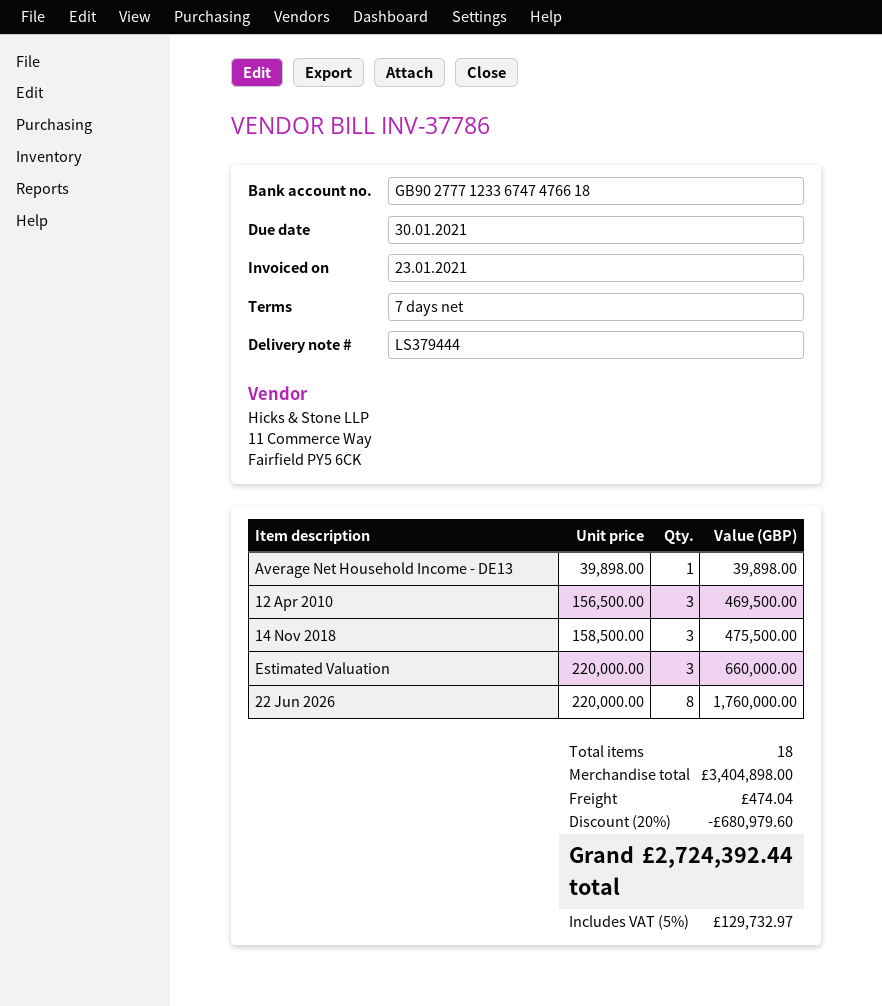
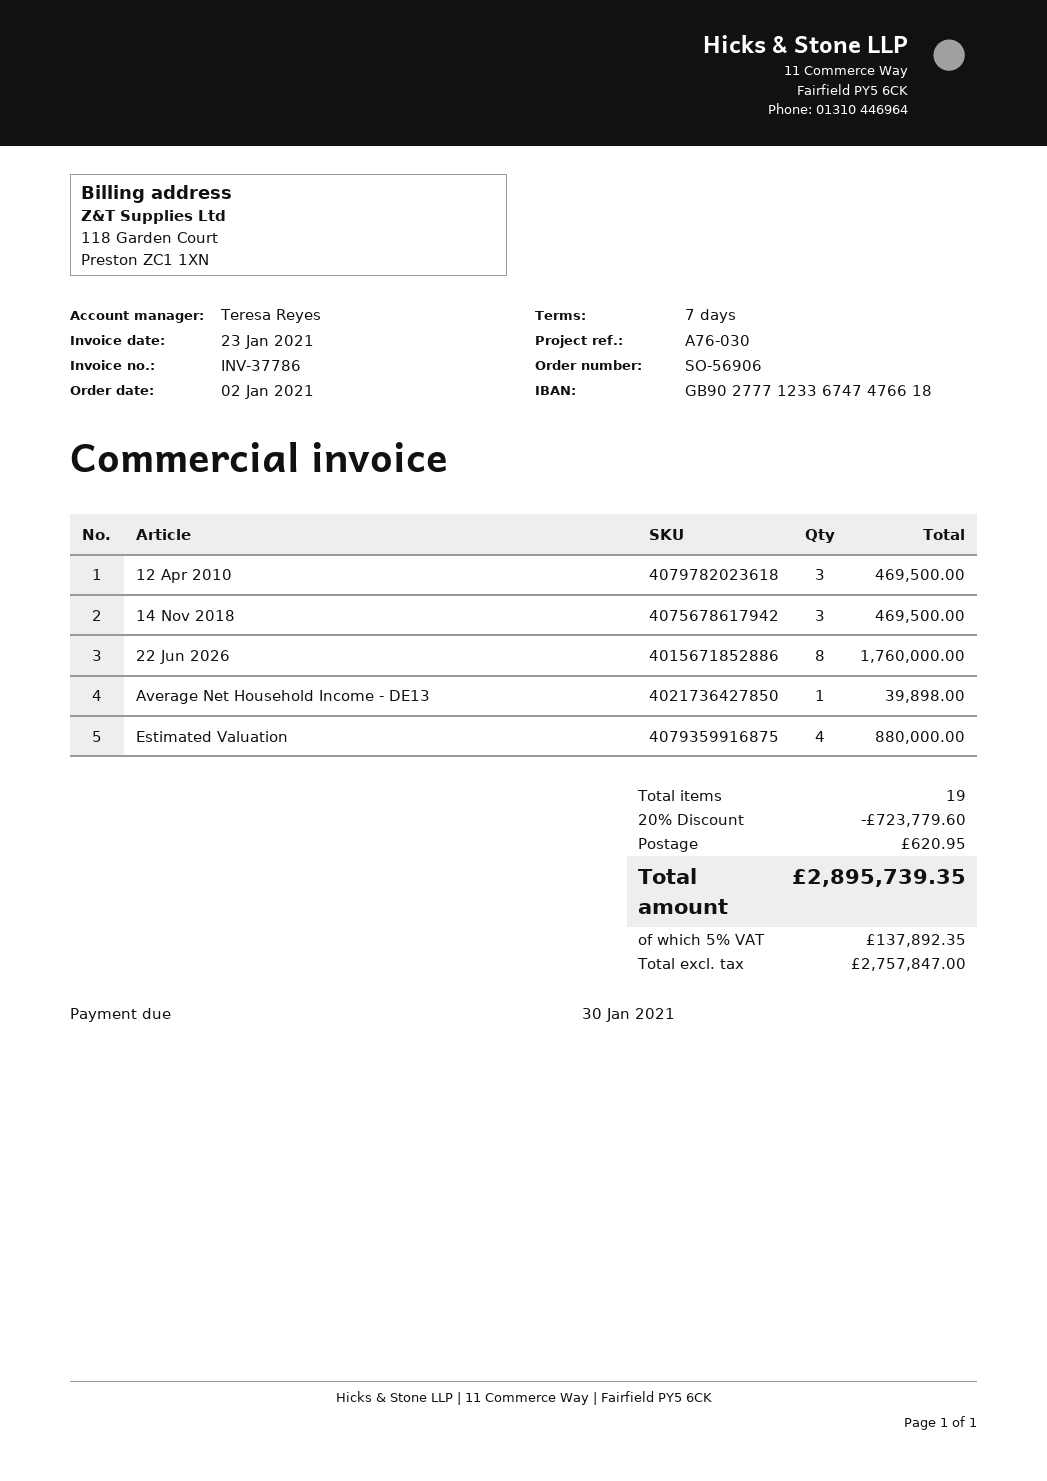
14 Nov 2018: 3 for 475500.00 -> 3 for 469500.00
Estimated Valuation: 3 for 660000.00 -> 4 for 880000.00
total quantity: 18 -> 19
discount: 20% = 680979.60 -> 20% = 723779.60
shipping: 474.04 -> 620.95
tax: 5% = 129732.97 -> 5% = 137892.35
total: 2724392.44 -> 2895739.35

